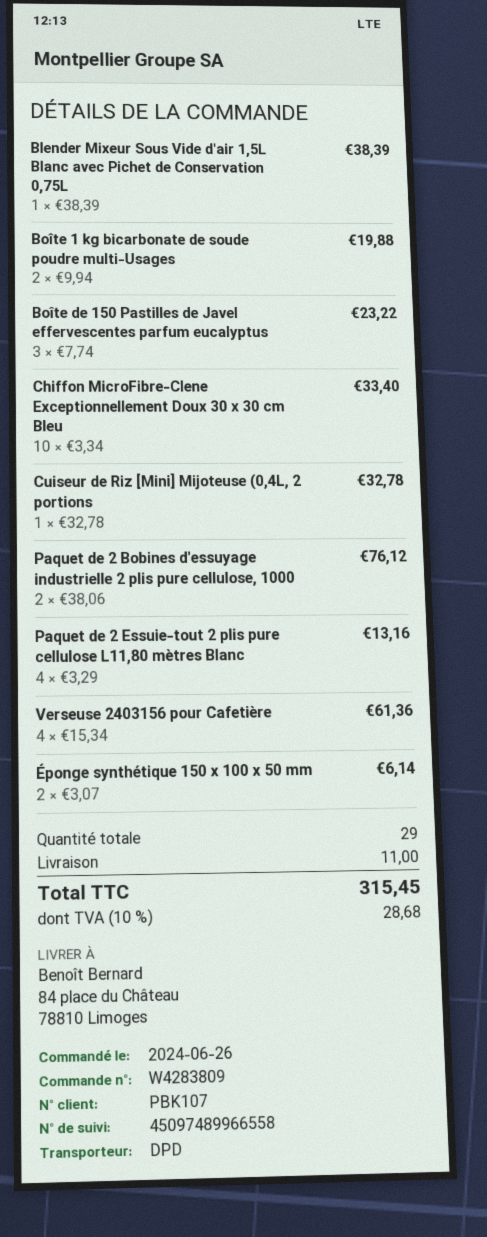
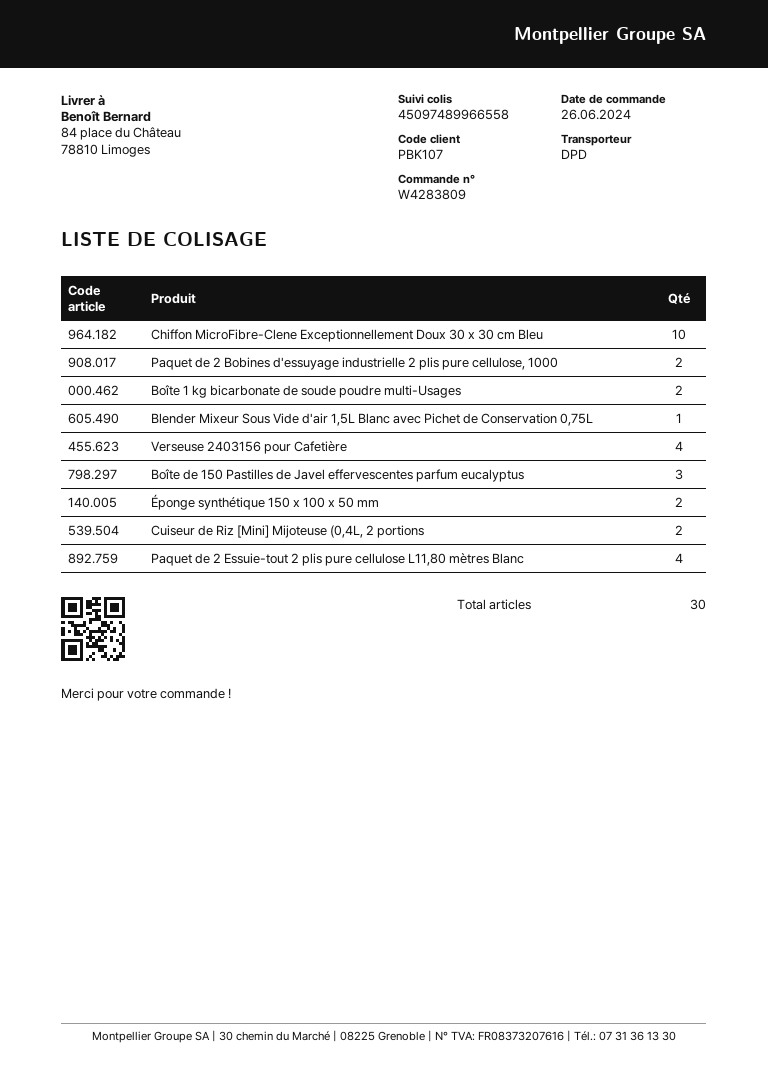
Cuiseur de Riz [Mini] Mijoteuse (0,4L, 2 portions: 1 -> 2
total quantity: 29 -> 30

